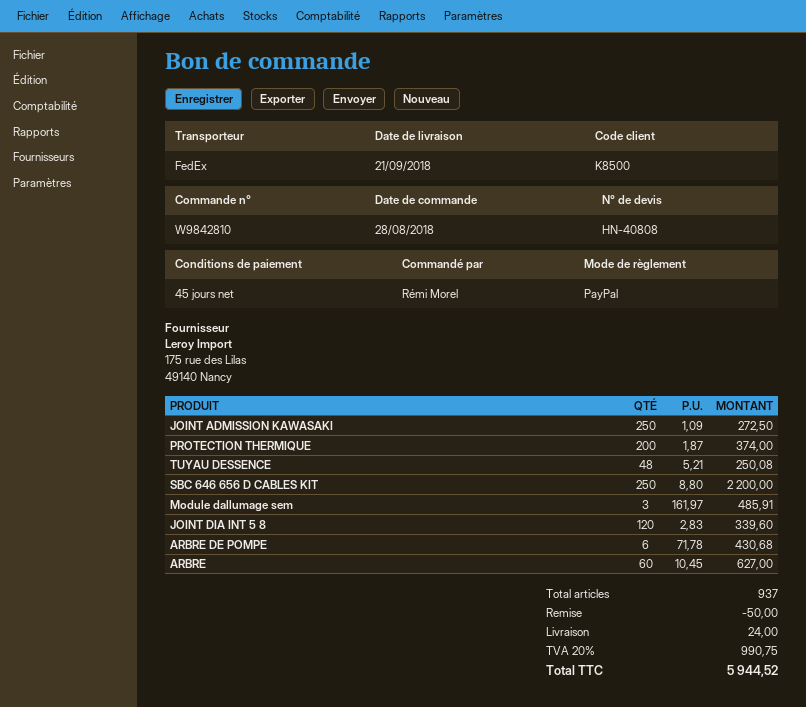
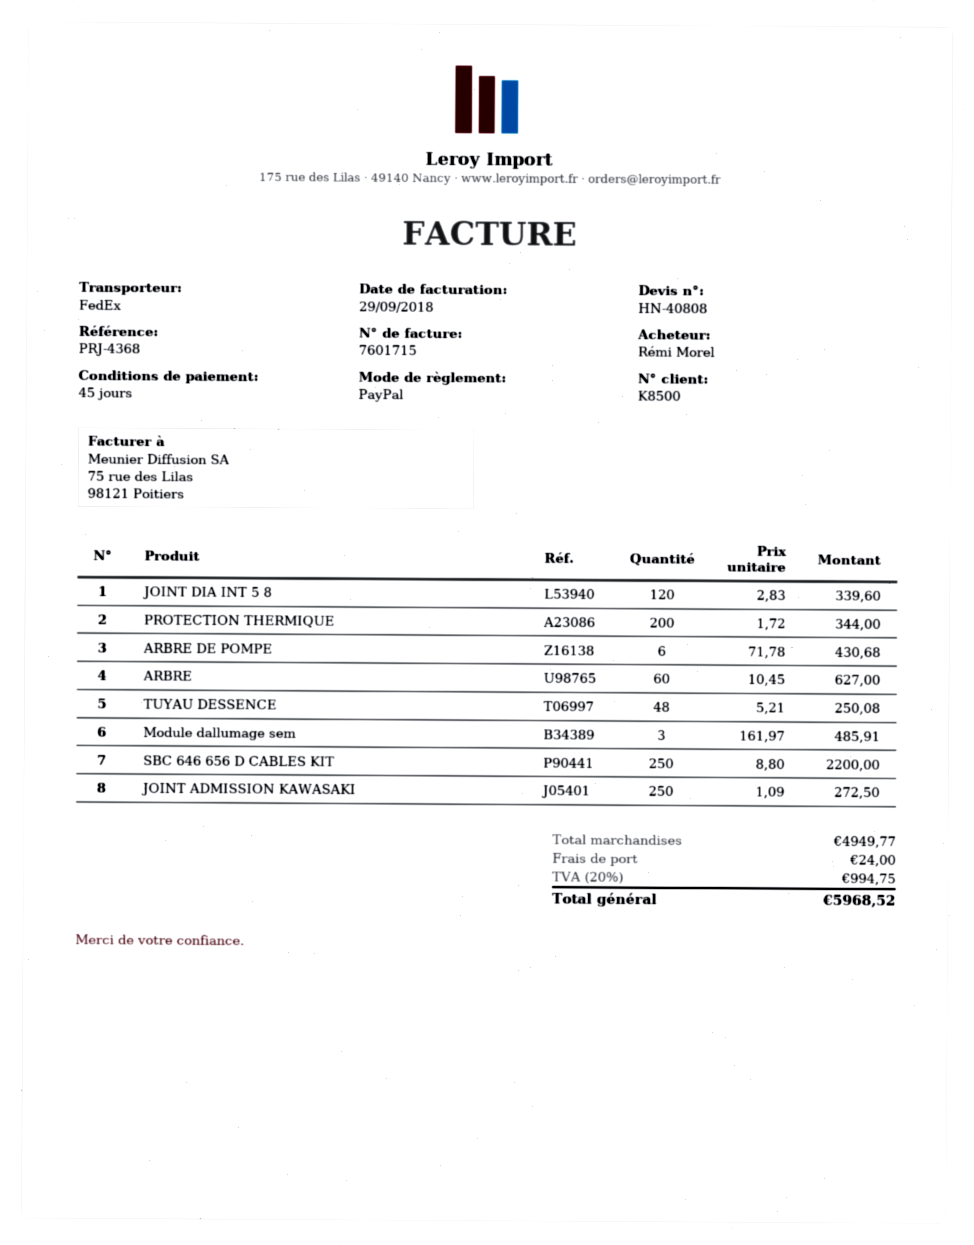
PROTECTION THERMIQUE: 200 x 1.87 = 374.00 -> 200 x 1.72 = 344.00
discount: 50.00 -> none
tax: 20% = 990.75 -> 20% = 994.75
total: 5944.52 -> 5968.52

